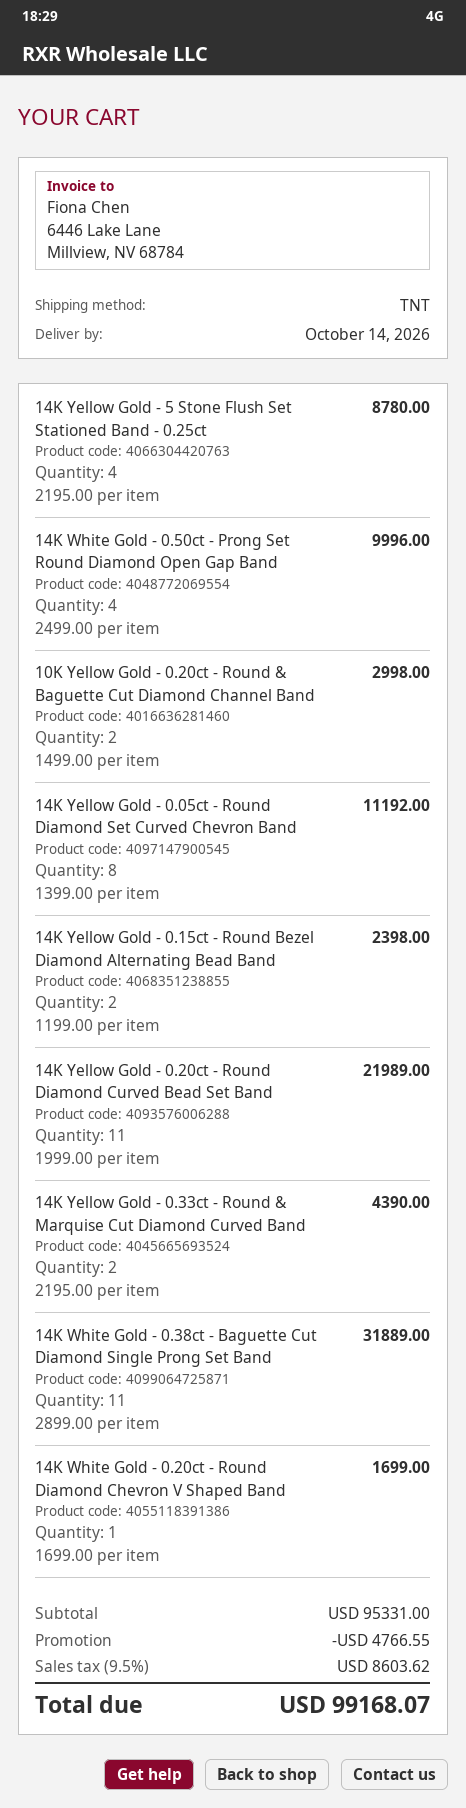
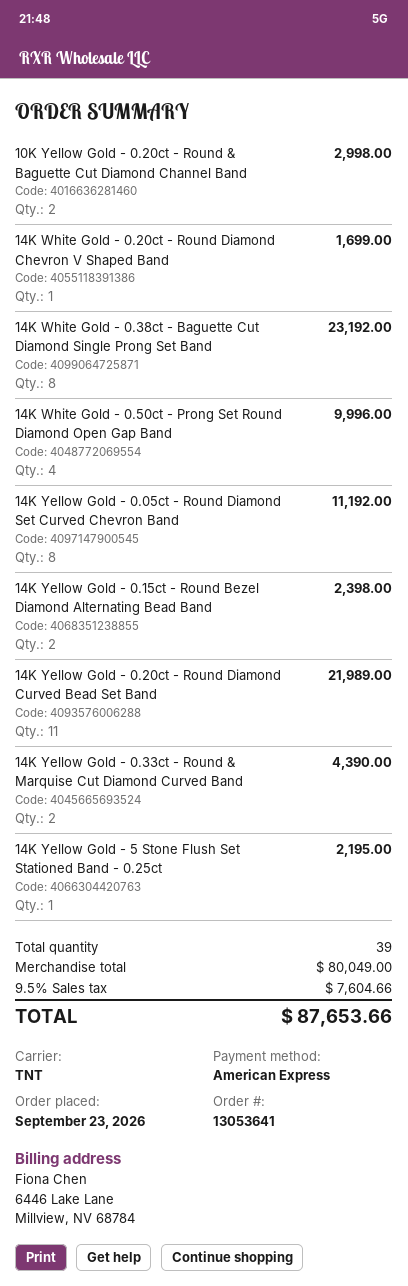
14K Yellow Gold - 5 Stone Flush Set Stationed Band - 0.25ct: 4 for 8780.00 -> 1 for 2195.00
14K White Gold - 0.38ct - Baguette Cut Diamond Single Prong Set Band: 11 for 31889.00 -> 8 for 23192.00
subtotal: 95331.00 -> 80049.00
discount: 4766.55 -> none
tax: 9.5% = 8603.62 -> 9.5% = 7604.66
total: 99168.07 -> 87653.66

